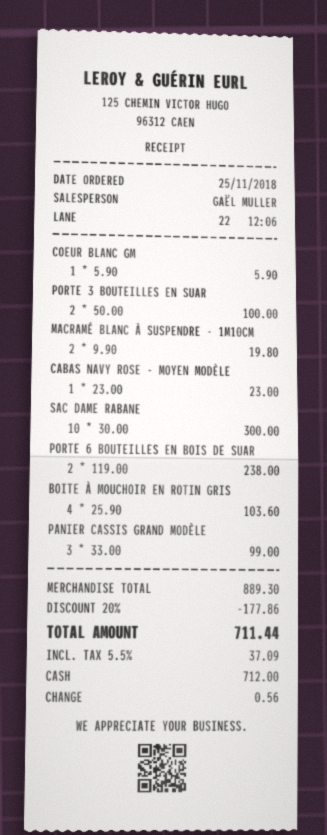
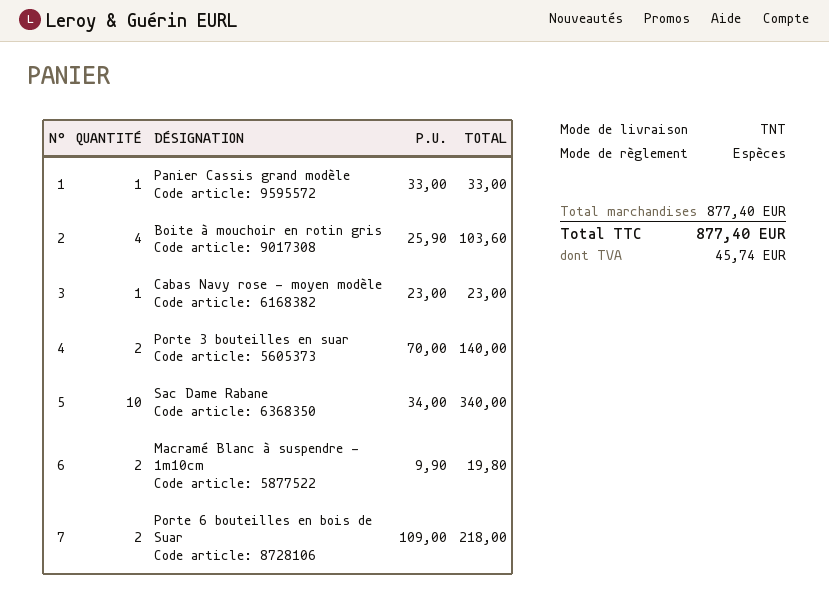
COEUR BLANC GM: 1 x 5.90 = 5.90 -> none
PORTE 3 BOUTEILLES EN SUAR: 2 x 50.00 = 100.00 -> 2 x 70.00 = 140.00
SAC DAME RABANE: 10 x 30.00 = 300.00 -> 10 x 34.00 = 340.00
PORTE 6 BOUTEILLES EN BOIS DE SUAR: 2 x 119.00 = 238.00 -> 2 x 109.00 = 218.00
PANIER CASSIS GRAND MODÈLE: 3 x 33.00 = 99.00 -> 1 x 33.00 = 33.00
subtotal: 889.30 -> 877.40
discount: 20% = 177.86 -> none
tax: 37.09 -> 45.74
total: 711.44 -> 877.40

